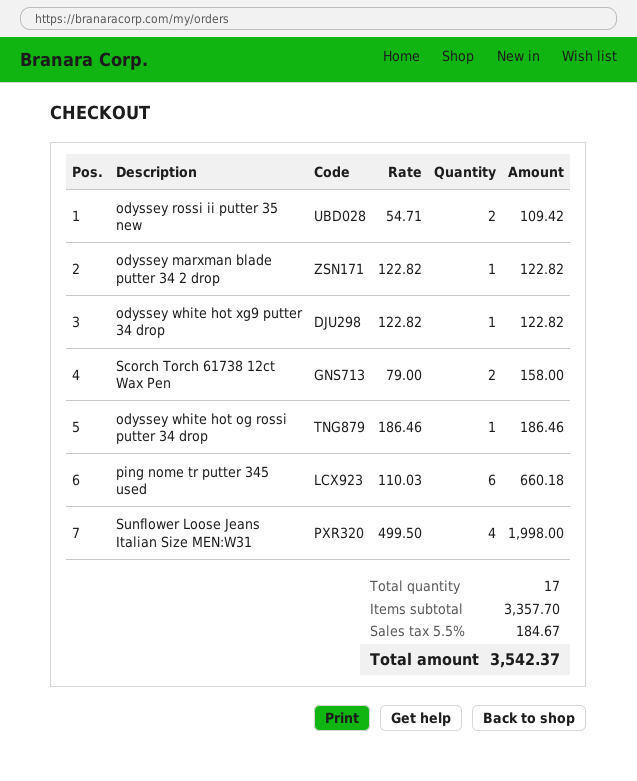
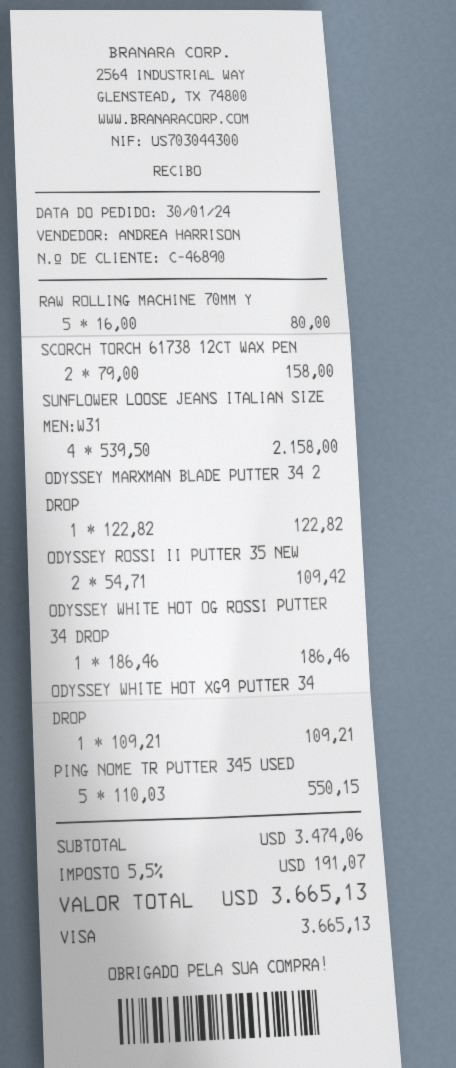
odyssey white hot xg9 putter 34 drop: 1 x 122.82 = 122.82 -> 1 x 109.21 = 109.21
ping nome tr putter 345 used: 6 x 110.03 = 660.18 -> 5 x 110.03 = 550.15
Sunflower Loose Jeans Italian Size MEN:W31: 4 x 499.50 = 1998.00 -> 4 x 539.50 = 2158.00
RAW ROLLING MACHINE 70MM Y: none -> 5 x 16.00 = 80.00
subtotal: 3357.70 -> 3474.06
tax: 5.5% = 184.67 -> 5.5% = 191.07
total: 3542.37 -> 3665.13

